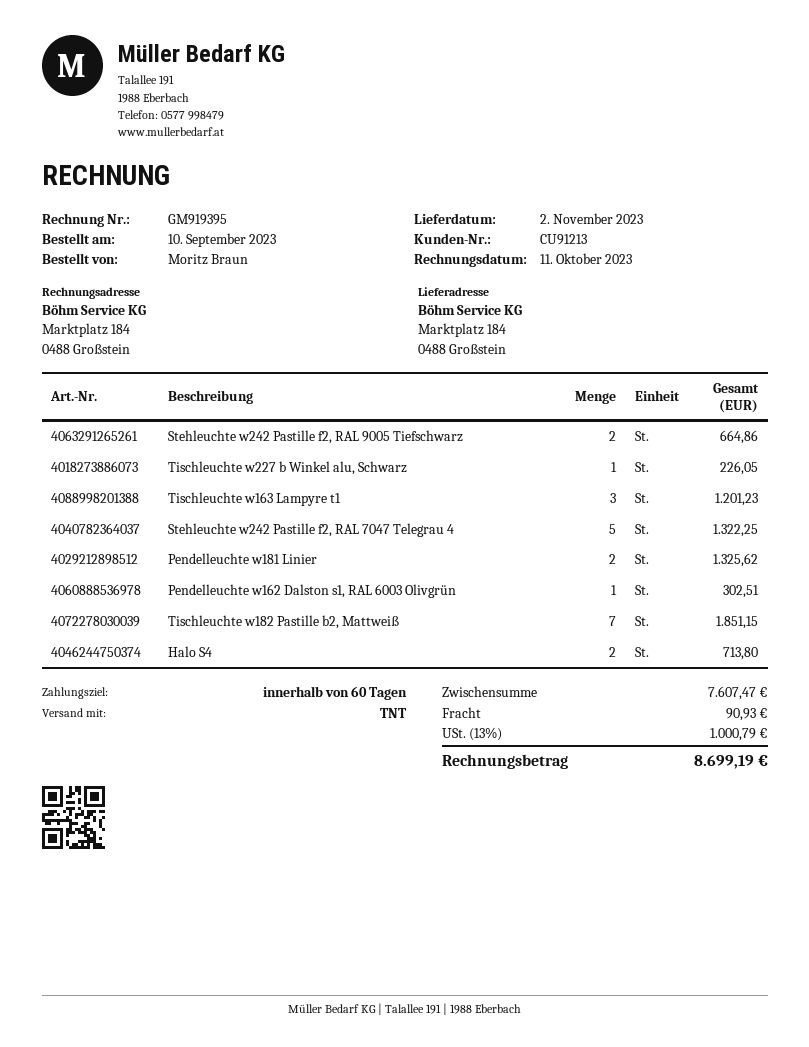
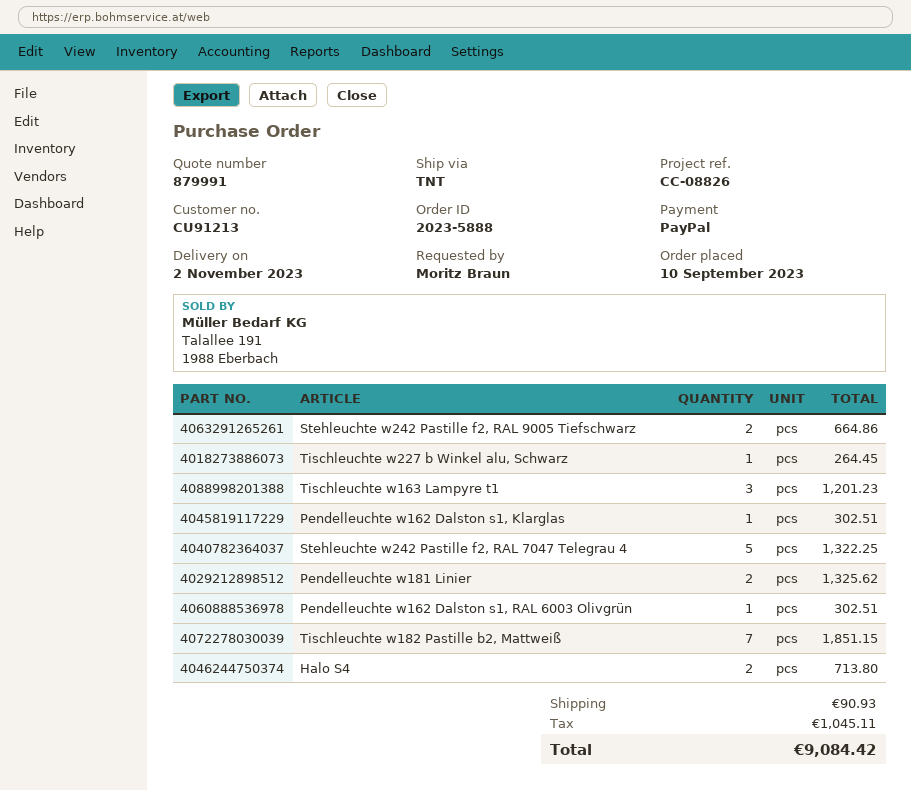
Tischleuchte w227 b Winkel alu, Schwarz: 1 for 226.05 -> 1 for 264.45
Pendelleuchte w162 Dalston s1, Klarglas: none -> 1 for 302.51
tax: 1000.79 -> 1045.11
total: 8699.19 -> 9084.42

